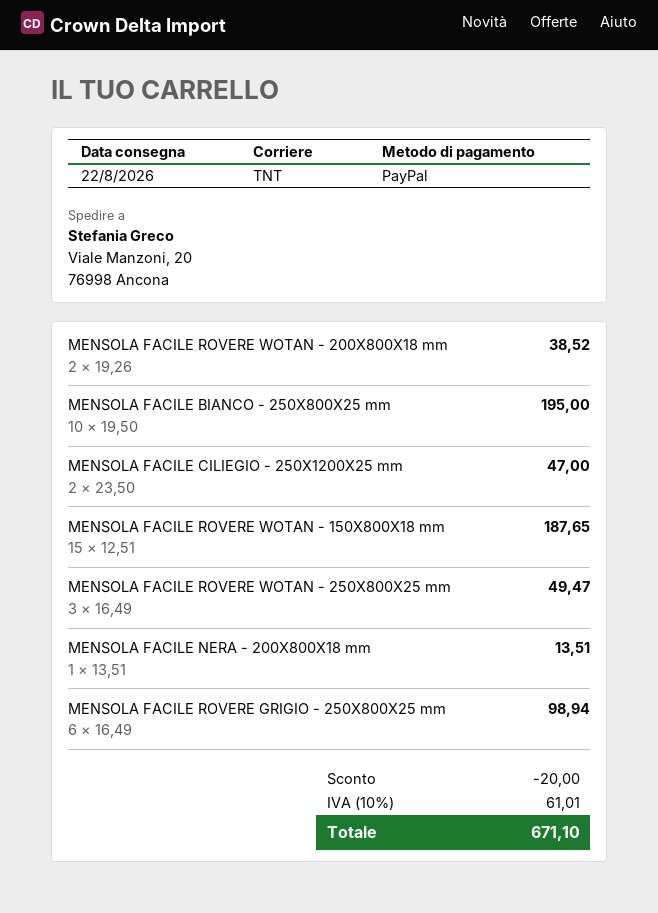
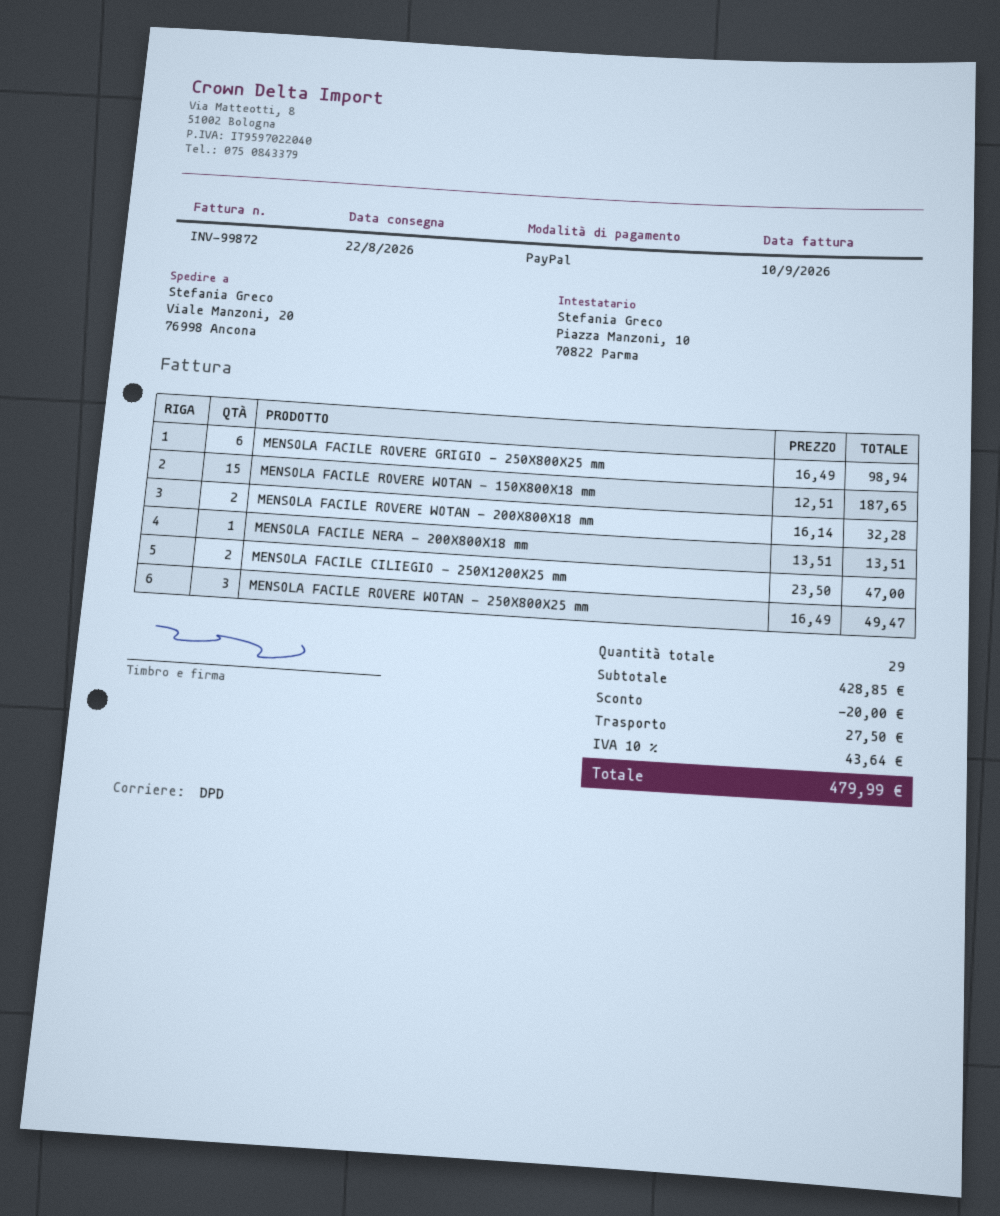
shipping method: TNT -> DPD
MENSOLA FACILE ROVERE WOTAN - 200X800X18 mm: 2 x 19.26 = 38.52 -> 2 x 16.14 = 32.28
MENSOLA FACILE BIANCO - 250X800X25 mm: 10 x 19.50 = 195.00 -> none
shipping: none -> 27.50
tax: 10% = 61.01 -> 10% = 43.64
total: 671.10 -> 479.99

